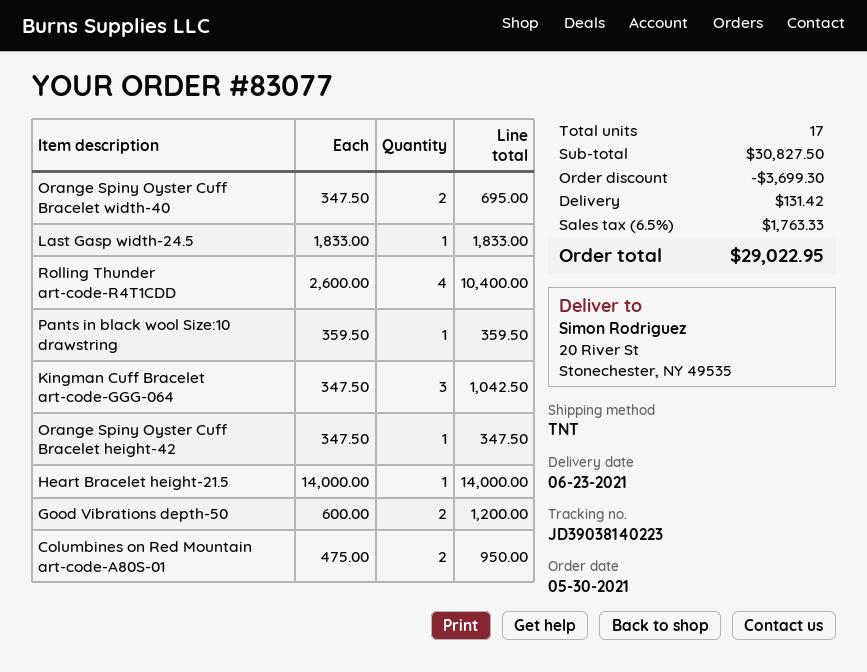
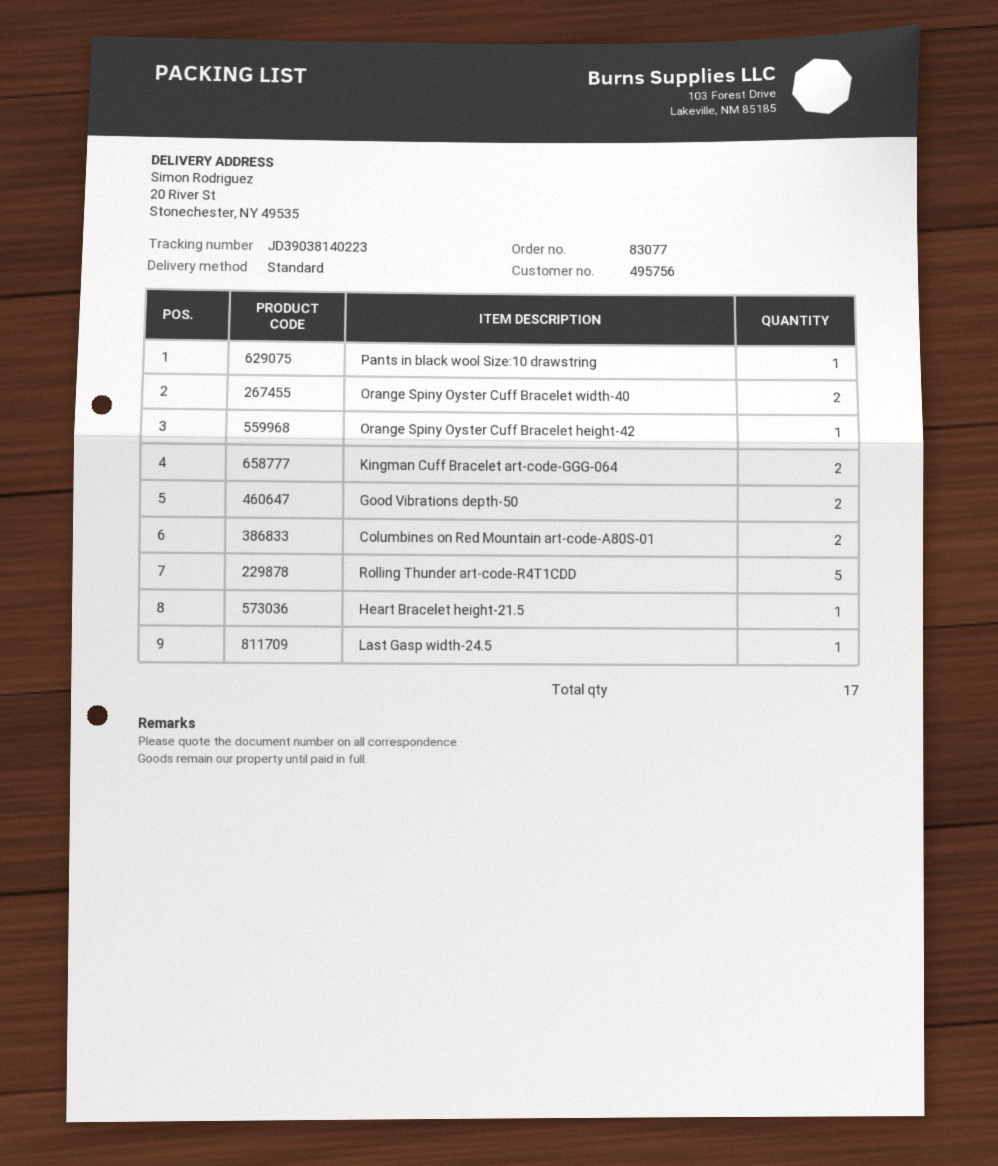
shipping method: TNT -> standard
Rolling Thunder art-code-R4T1CDD: 4 -> 5
Kingman Cuff Bracelet art-code-GGG-064: 3 -> 2

